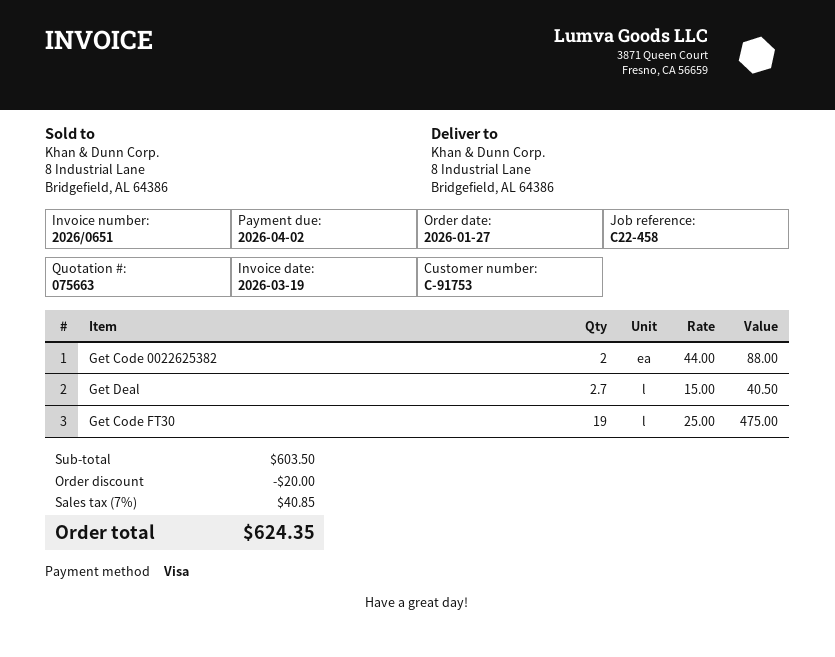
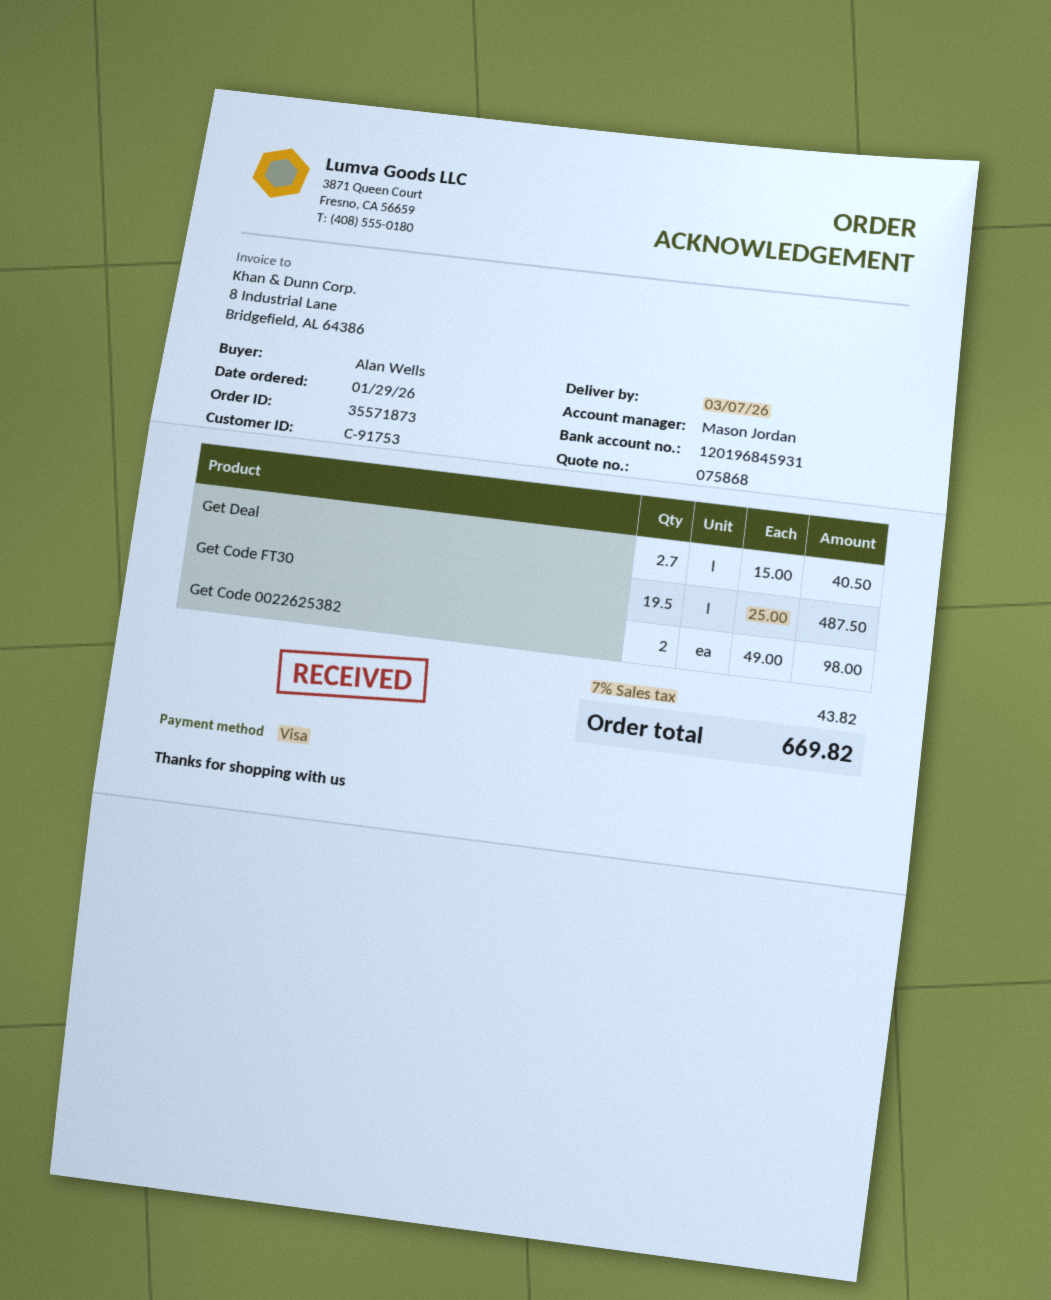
quote number: 075663 -> 075868
order date: 2026-01-27 -> 2026-01-29
Get Code 0022625382: 2 x 44.00 = 88.00 -> 2 x 49.00 = 98.00
Get Code FT30: 19 x 25.00 = 475.00 -> 19.5 x 25.00 = 487.50
discount: 20.00 -> none
tax: 7% = 40.85 -> 7% = 43.82
total: 624.35 -> 669.82

